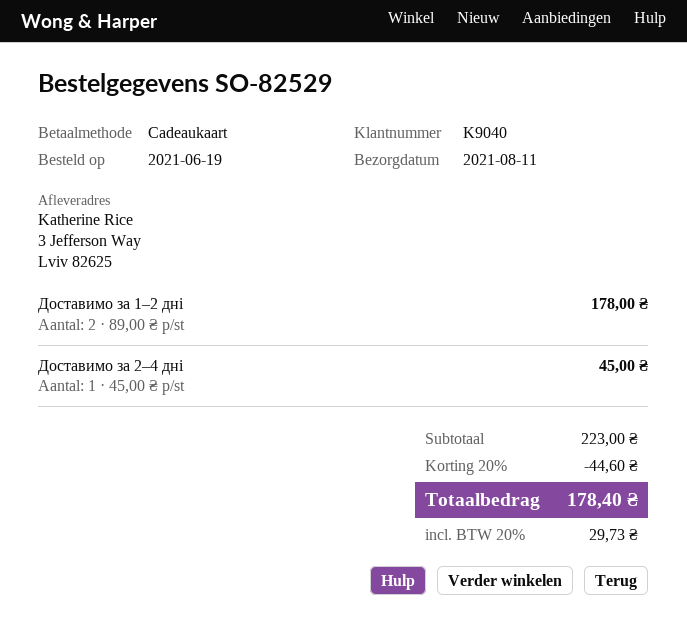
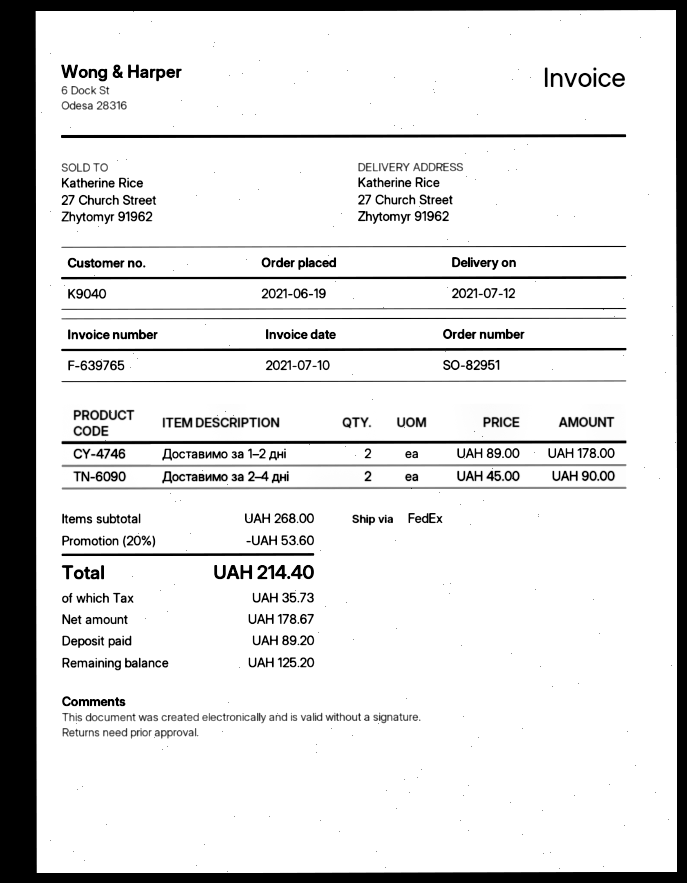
order number: SO-82529 -> SO-82951
delivery date: 2021-08-11 -> 2021-07-12
ship to: 3 Jefferson Way, Lviv 82625 -> 27 Church Street, Zhytomyr 91962
Доставимо за 2–4 дні: 1 x 45.00 = 45.00 -> 2 x 45.00 = 90.00
subtotal: 223.00 -> 268.00
discount: 20% = 44.60 -> 20% = 53.60
tax: 29.73 -> 35.73
total: 178.40 -> 214.40

